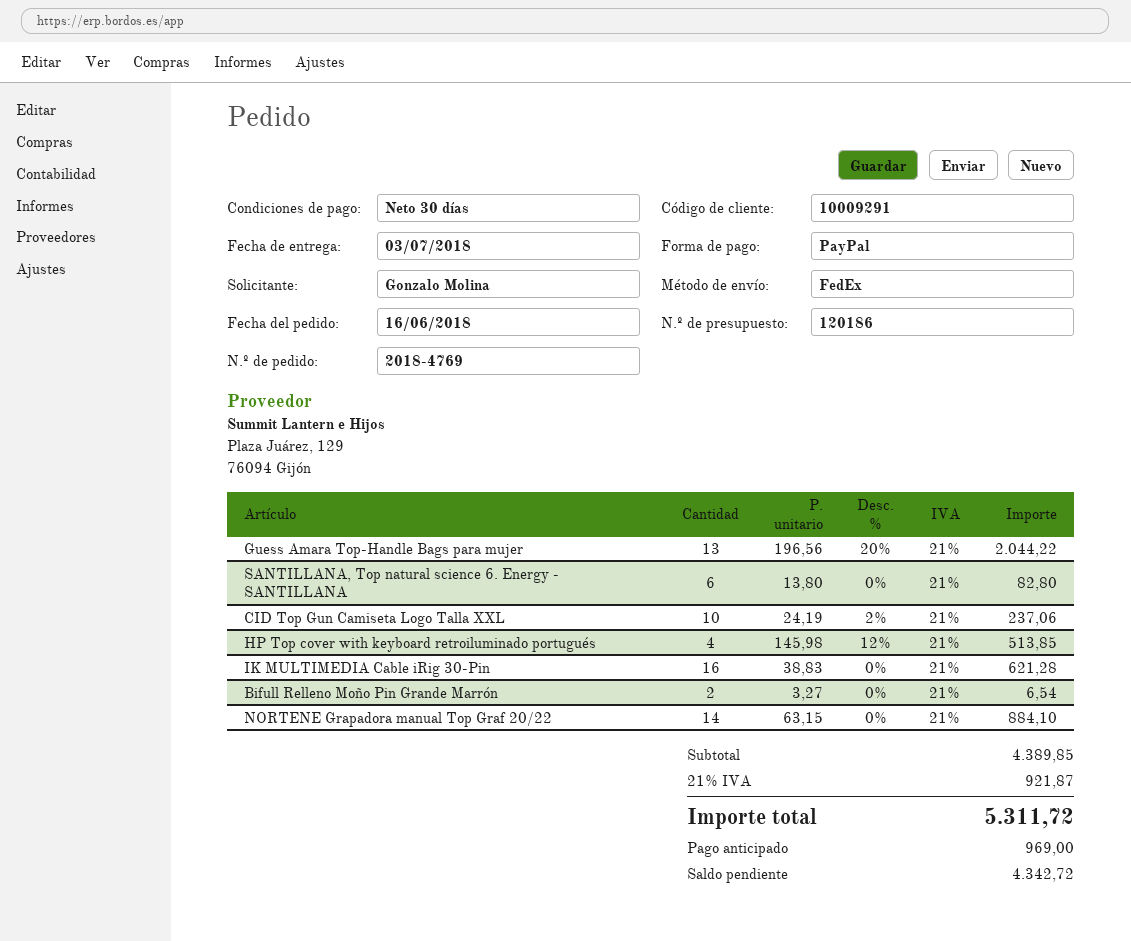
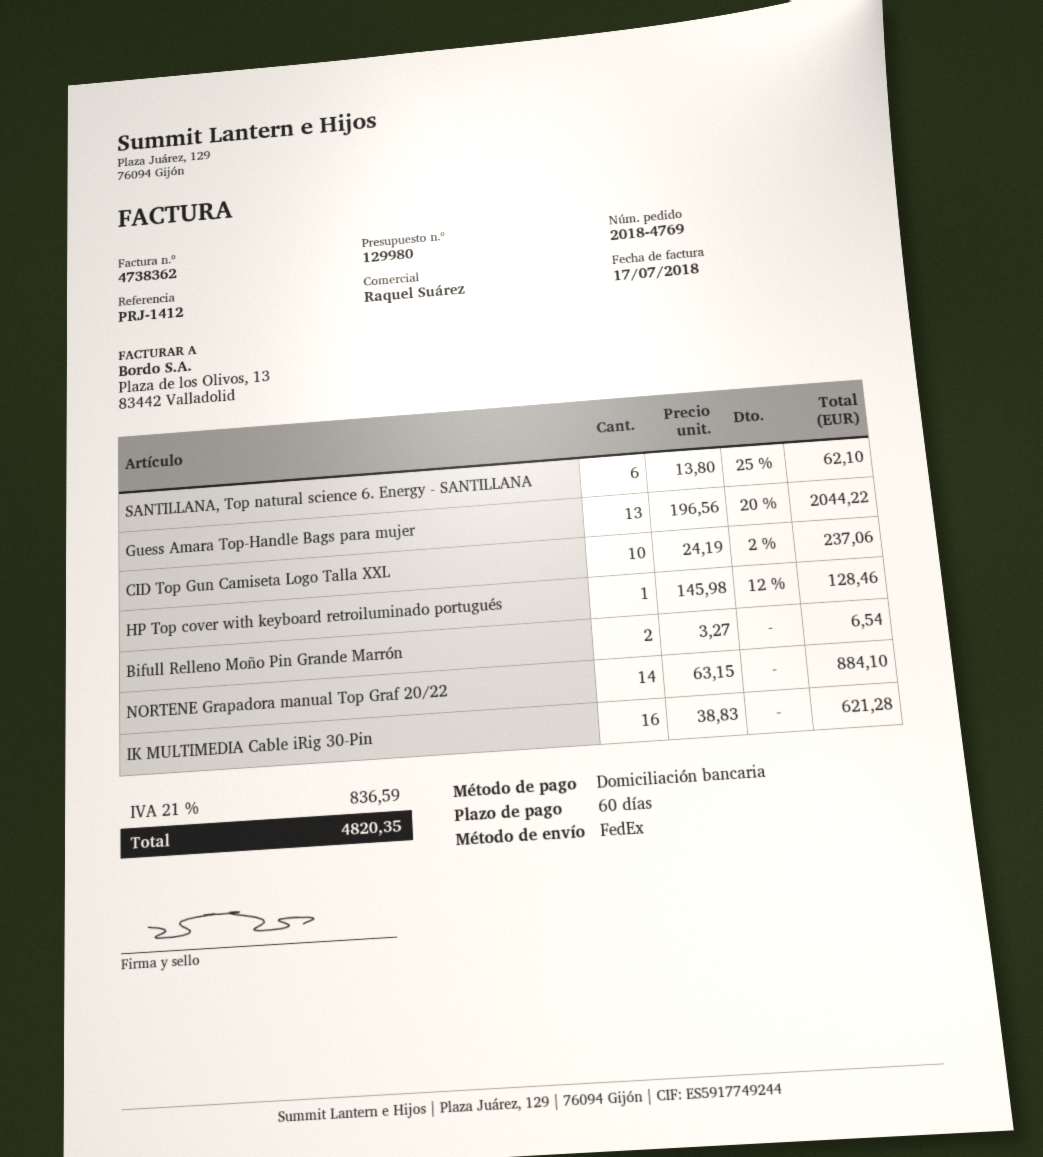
quote number: 120186 -> 129980
payment terms: 30 days -> 60 days
payment method: PayPal -> direct debit
SANTILLANA, Top natural science 6. Energy - SANTILLANA: 6 x 13.80 = 82.80 -> 6 x 13.80 - 25% = 62.10
HP Top cover with keyboard retroiluminado portugués: 4 x 145.98 - 12% = 513.85 -> 1 x 145.98 - 12% = 128.46
tax: 21% = 921.87 -> 21% = 836.59
total: 5311.72 -> 4820.35

